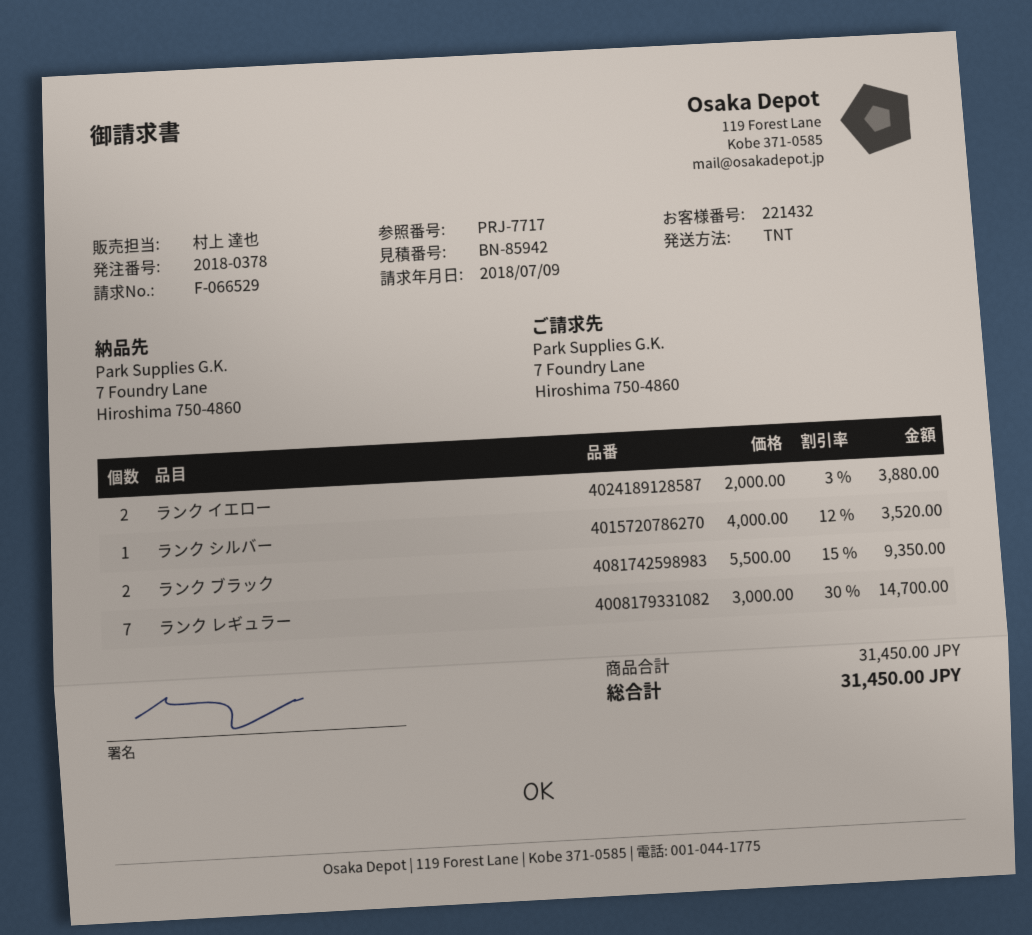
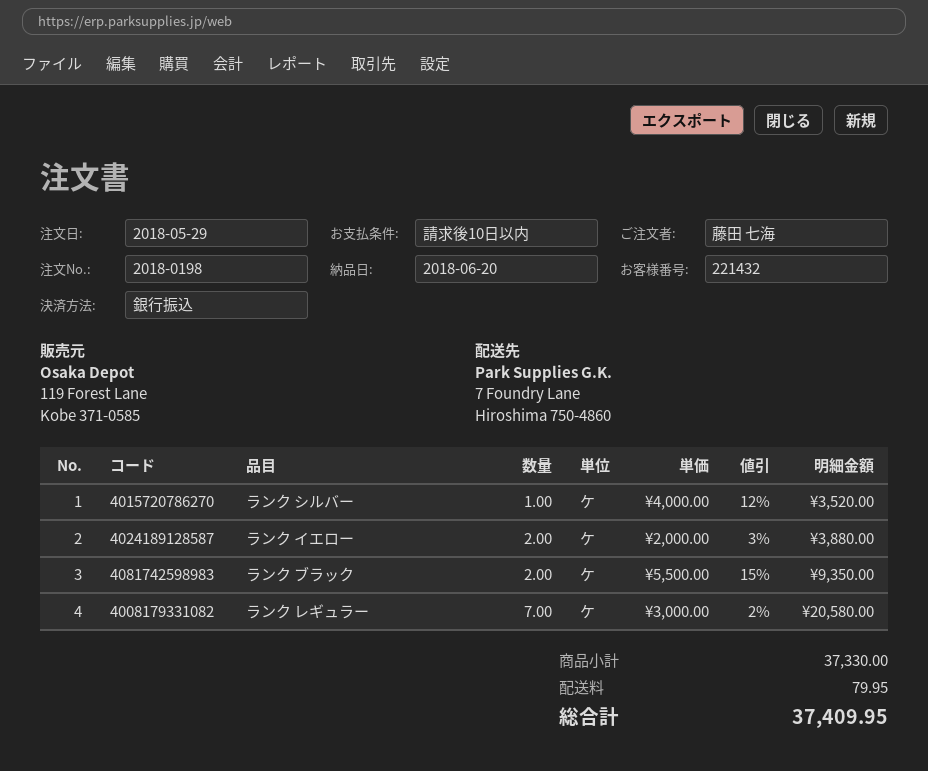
order number: 2018-0378 -> 2018-0198
ランク レギュラー: 7 x 3000.00 - 30% = 14700.00 -> 7 x 3000.00 - 2% = 20580.00
subtotal: 31450.00 -> 37330.00
shipping: none -> 79.95
total: 31450.00 -> 37409.95

